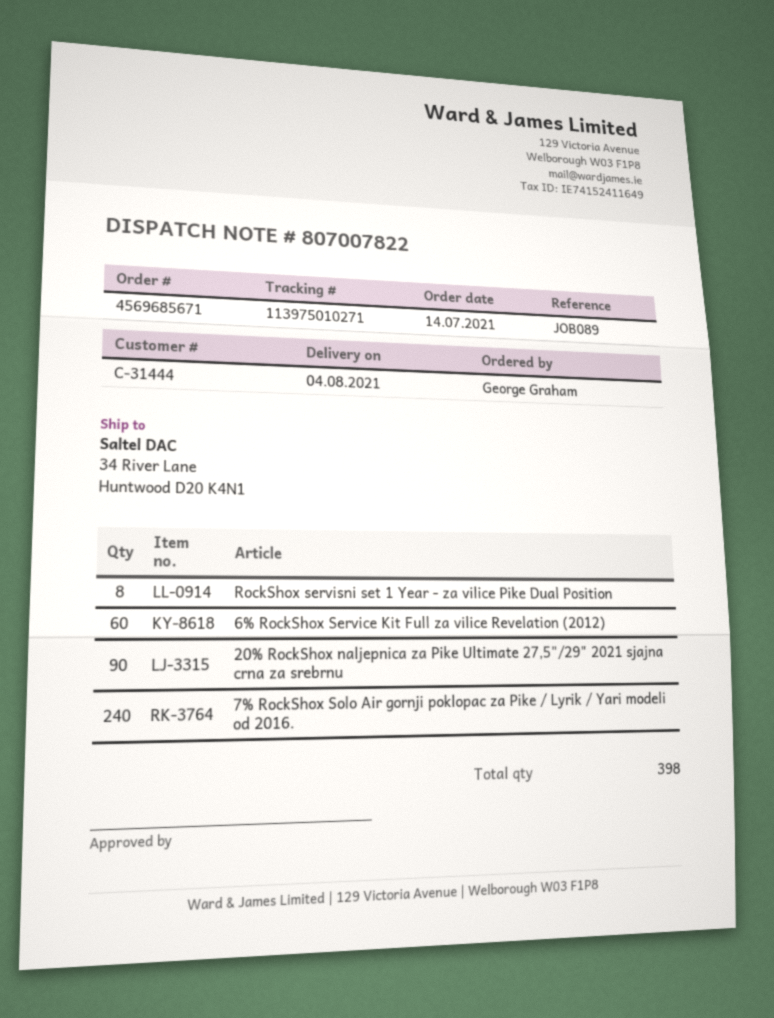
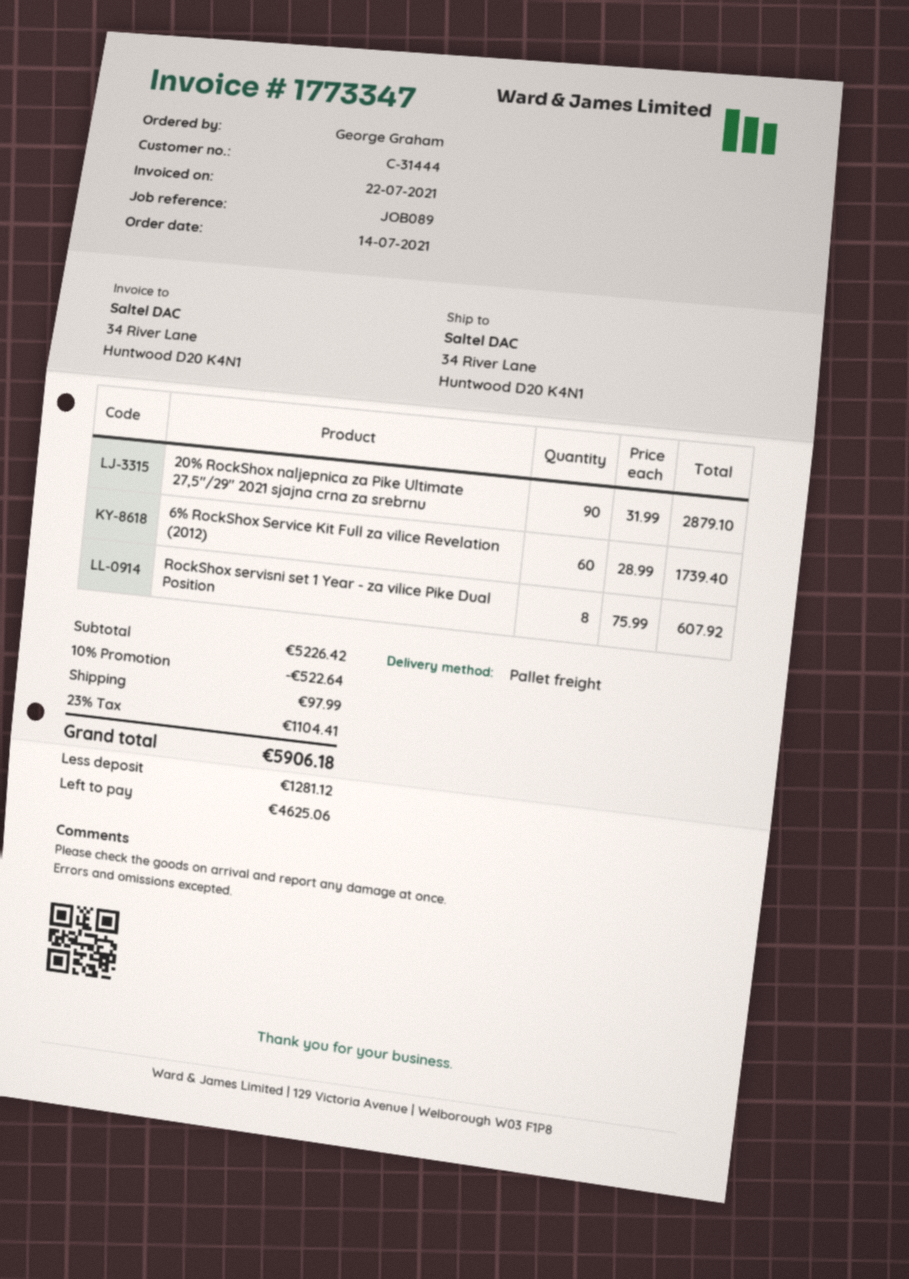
7% RockShox Solo Air gornji poklopac za Pike / Lyrik / Yari modeli od 2016.: 240 -> none

